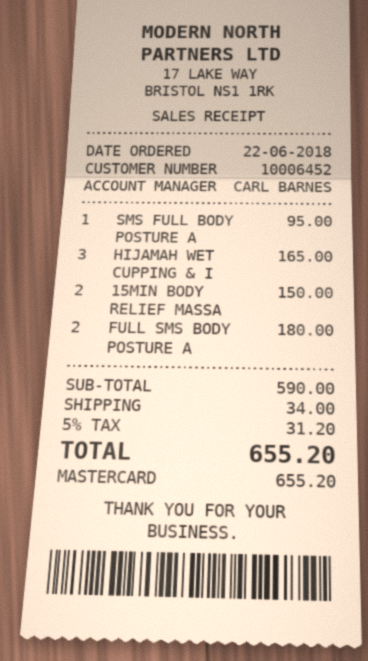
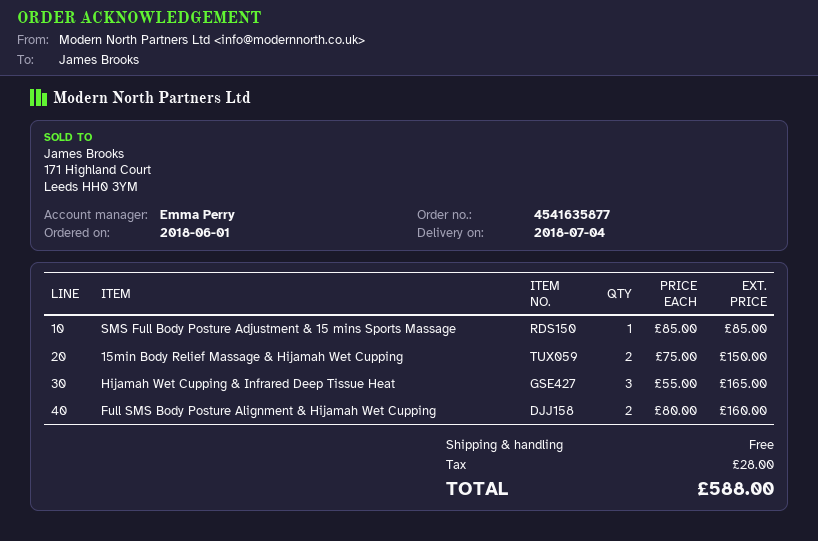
order date: 2018-06-22 -> 2018-06-01
sales rep: CARL BARNES -> Emma Perry
SMS FULL BODY POSTURE A: 1 for 95.00 -> 1 for 85.00
FULL SMS BODY POSTURE A: 2 for 180.00 -> 2 for 160.00
shipping: 34.00 -> 0.00
tax: 31.20 -> 28.00
total: 655.20 -> 588.00

